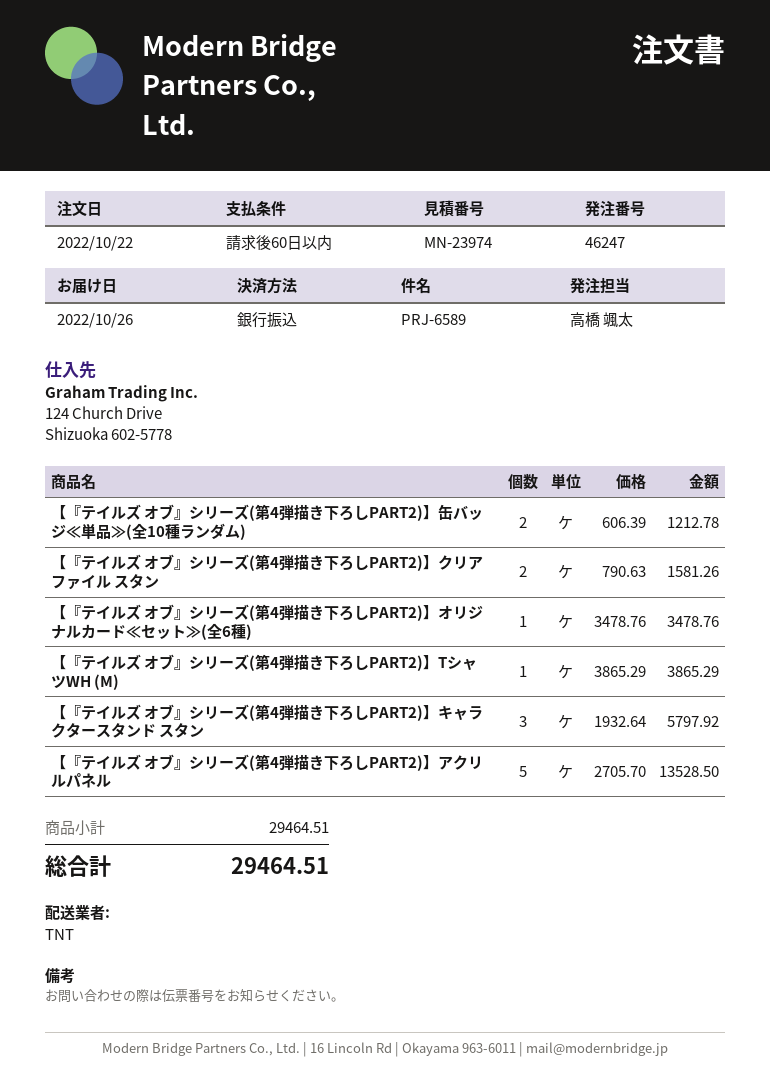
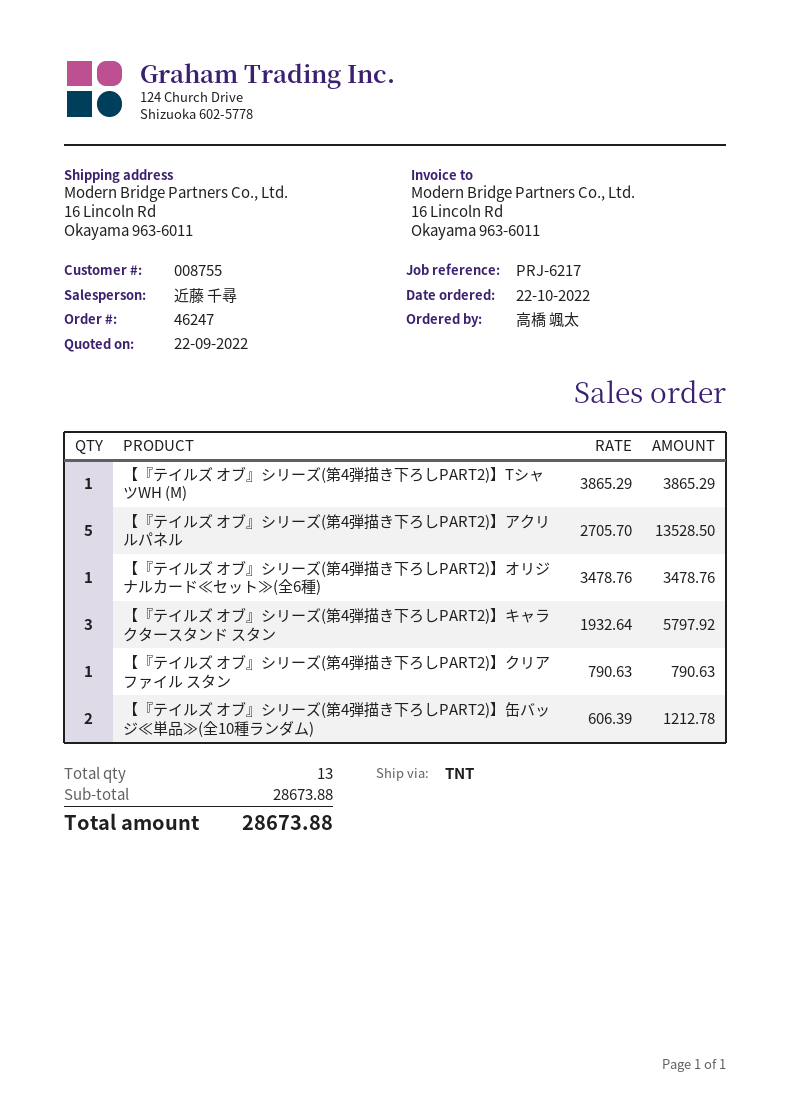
reference: PRJ-6589 -> PRJ-6217
【『テイルズ オブ』シリーズ(第4弾描き下ろしPART2)】クリアファイル スタン: 2 x 790.63 = 1581.26 -> 1 x 790.63 = 790.63
subtotal: 29464.51 -> 28673.88
total: 29464.51 -> 28673.88

